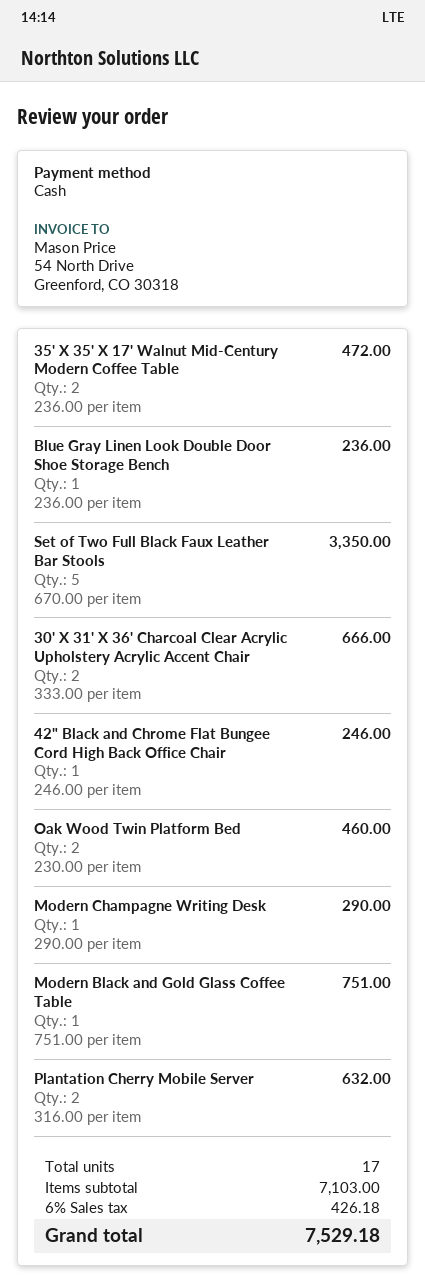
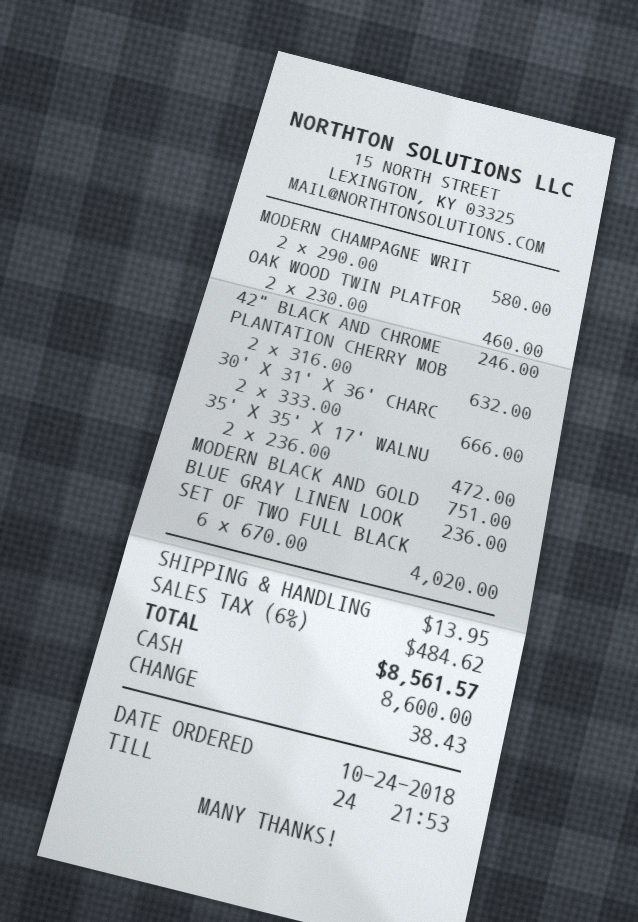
Set of Two Full Black Faux Leather Bar Stools: 5 x 670.00 = 3350.00 -> 6 x 670.00 = 4020.00
Modern Champagne Writing Desk: 1 x 290.00 = 290.00 -> 2 x 290.00 = 580.00
shipping: none -> 13.95
tax: 6% = 426.18 -> 6% = 484.62
total: 7529.18 -> 8561.57

